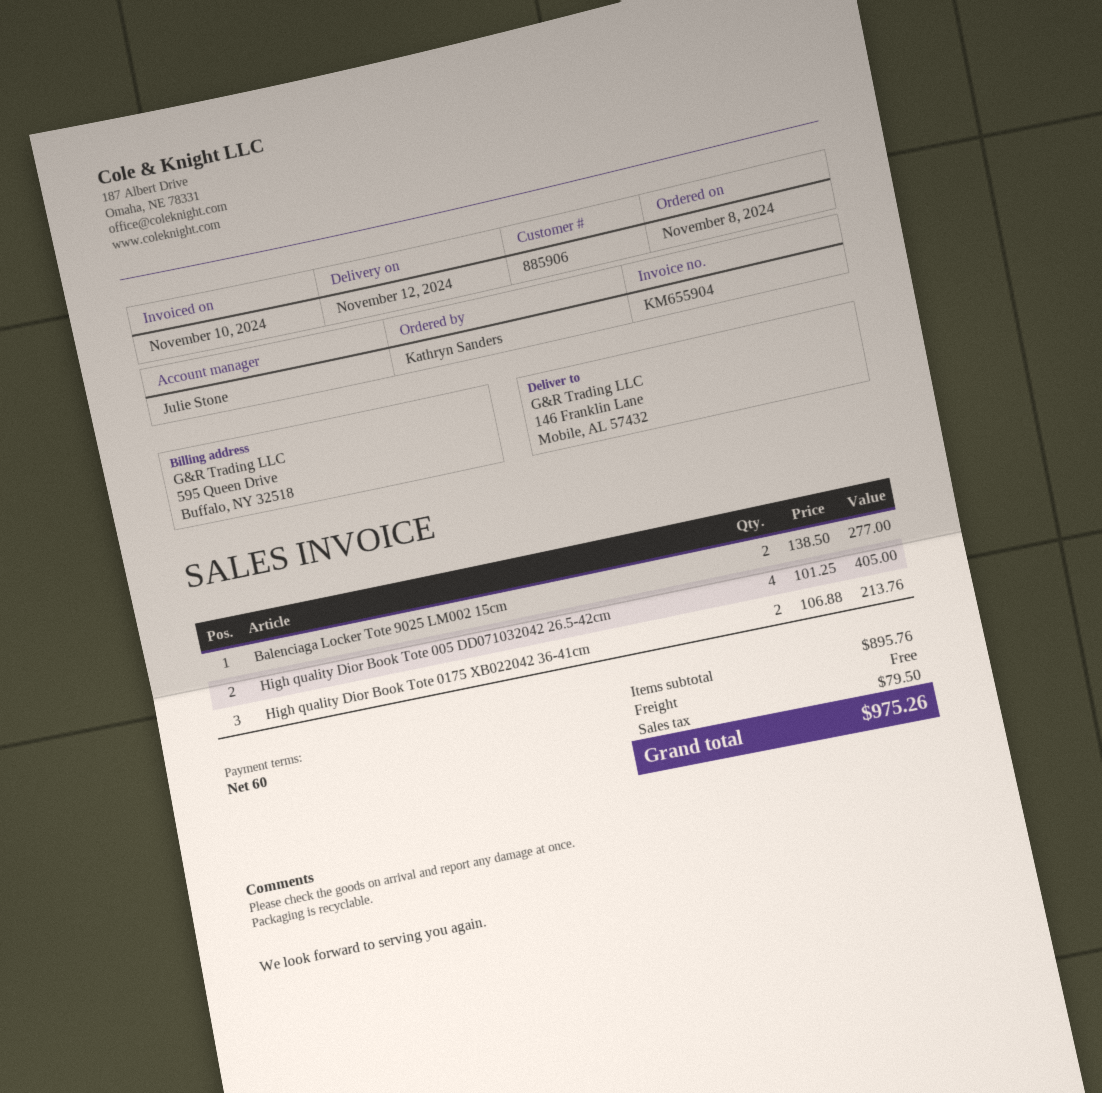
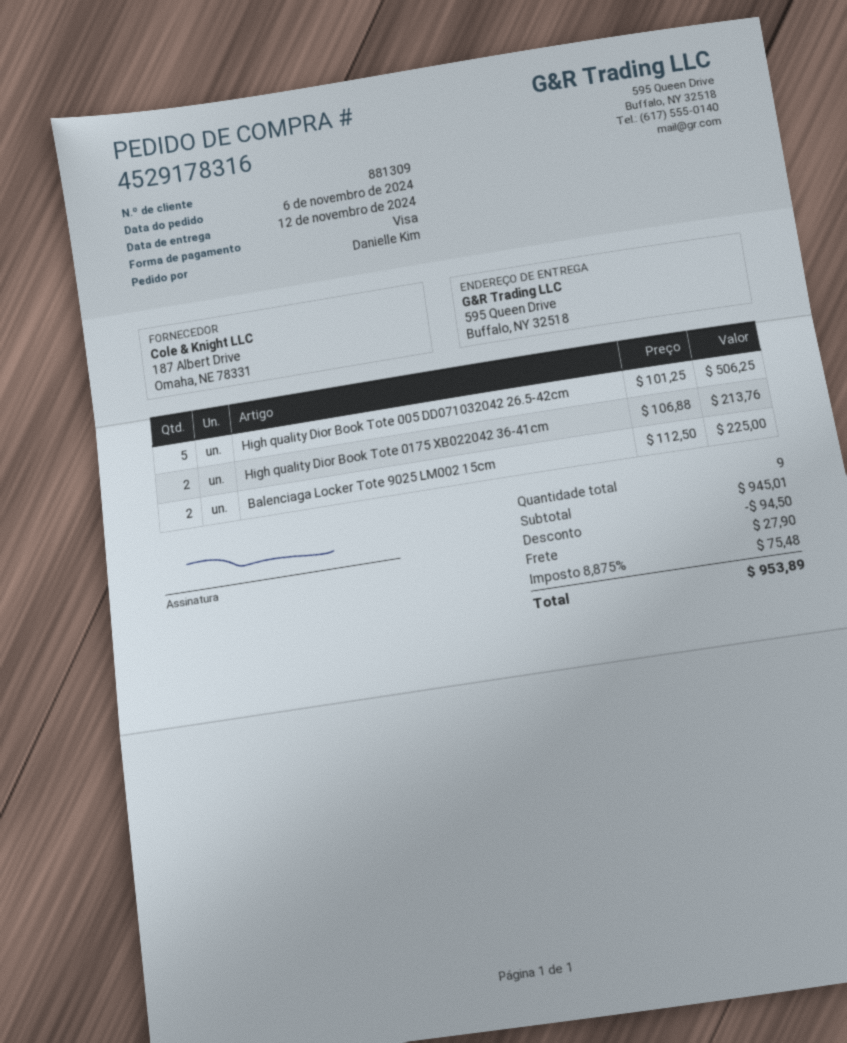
order date: 2024-11-08 -> 2024-11-06
customer number: 885906 -> 881309
ordered by: Kathryn Sanders -> Danielle Kim
ship to: 146 Franklin Lane, Mobile, AL 57432 -> 595 Queen Drive, Buffalo, NY 32518
Balenciaga Locker Tote 9025 LM002 15cm: 2 x 138.50 = 277.00 -> 2 x 112.50 = 225.00
High quality Dior Book Tote 005 DD071032042 26.5-42cm: 4 x 101.25 = 405.00 -> 5 x 101.25 = 506.25
subtotal: 895.76 -> 945.01
discount: none -> 94.50
shipping: 0.00 -> 27.90
tax: 79.50 -> 75.48
total: 975.26 -> 953.89

